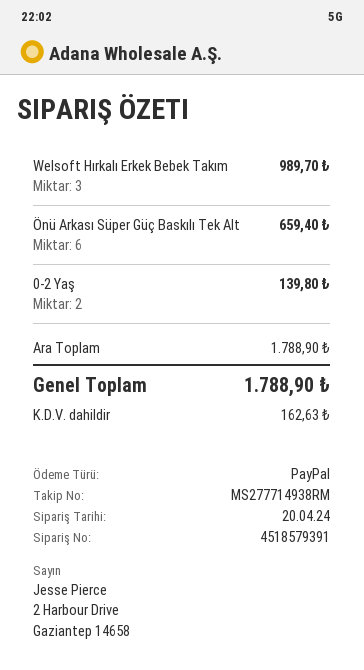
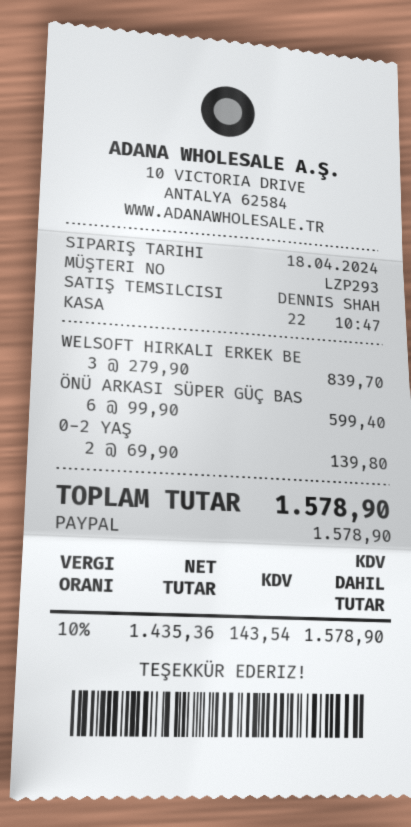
order date: 2024-04-20 -> 2024-04-18
Welsoft Hırkalı Erkek Bebek Takım: 3 for 989.70 -> 3 for 839.70
Önü Arkası Süper Güç Baskılı Tek Alt: 6 for 659.40 -> 6 for 599.40
tax: 162.63 -> 143.54
total: 1788.90 -> 1578.90

